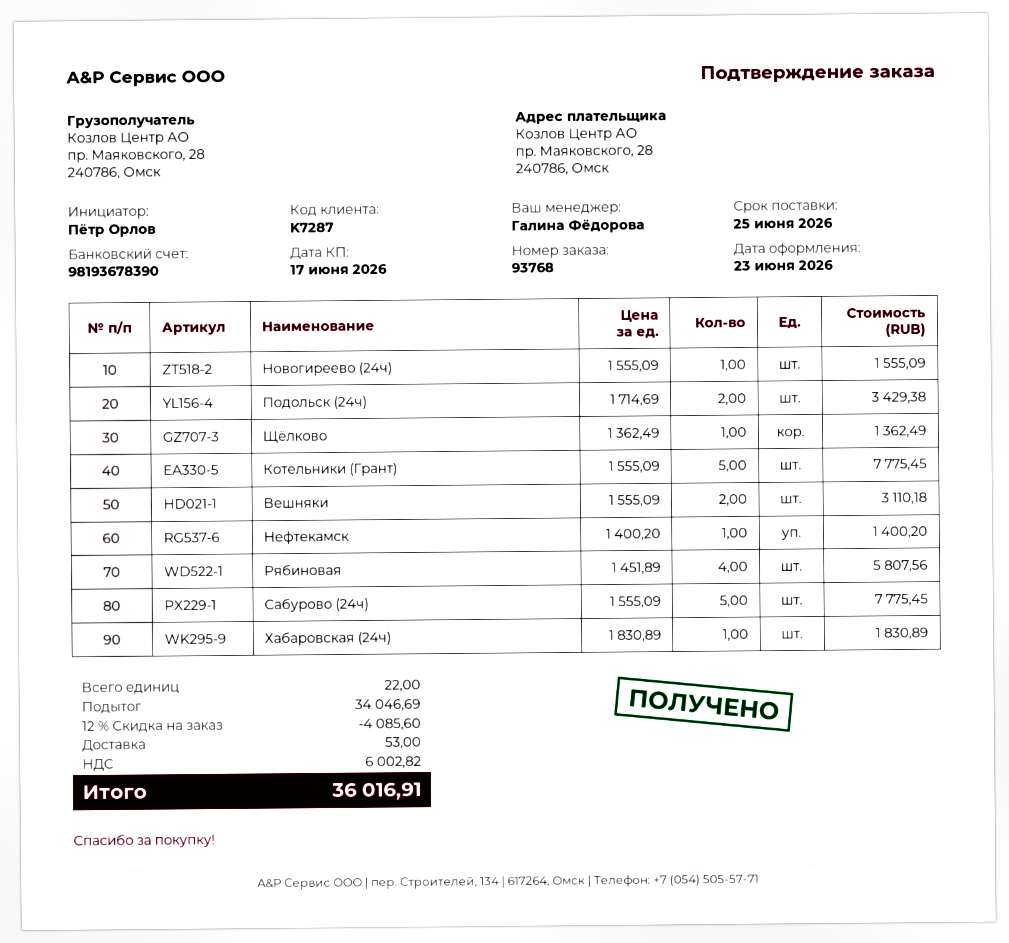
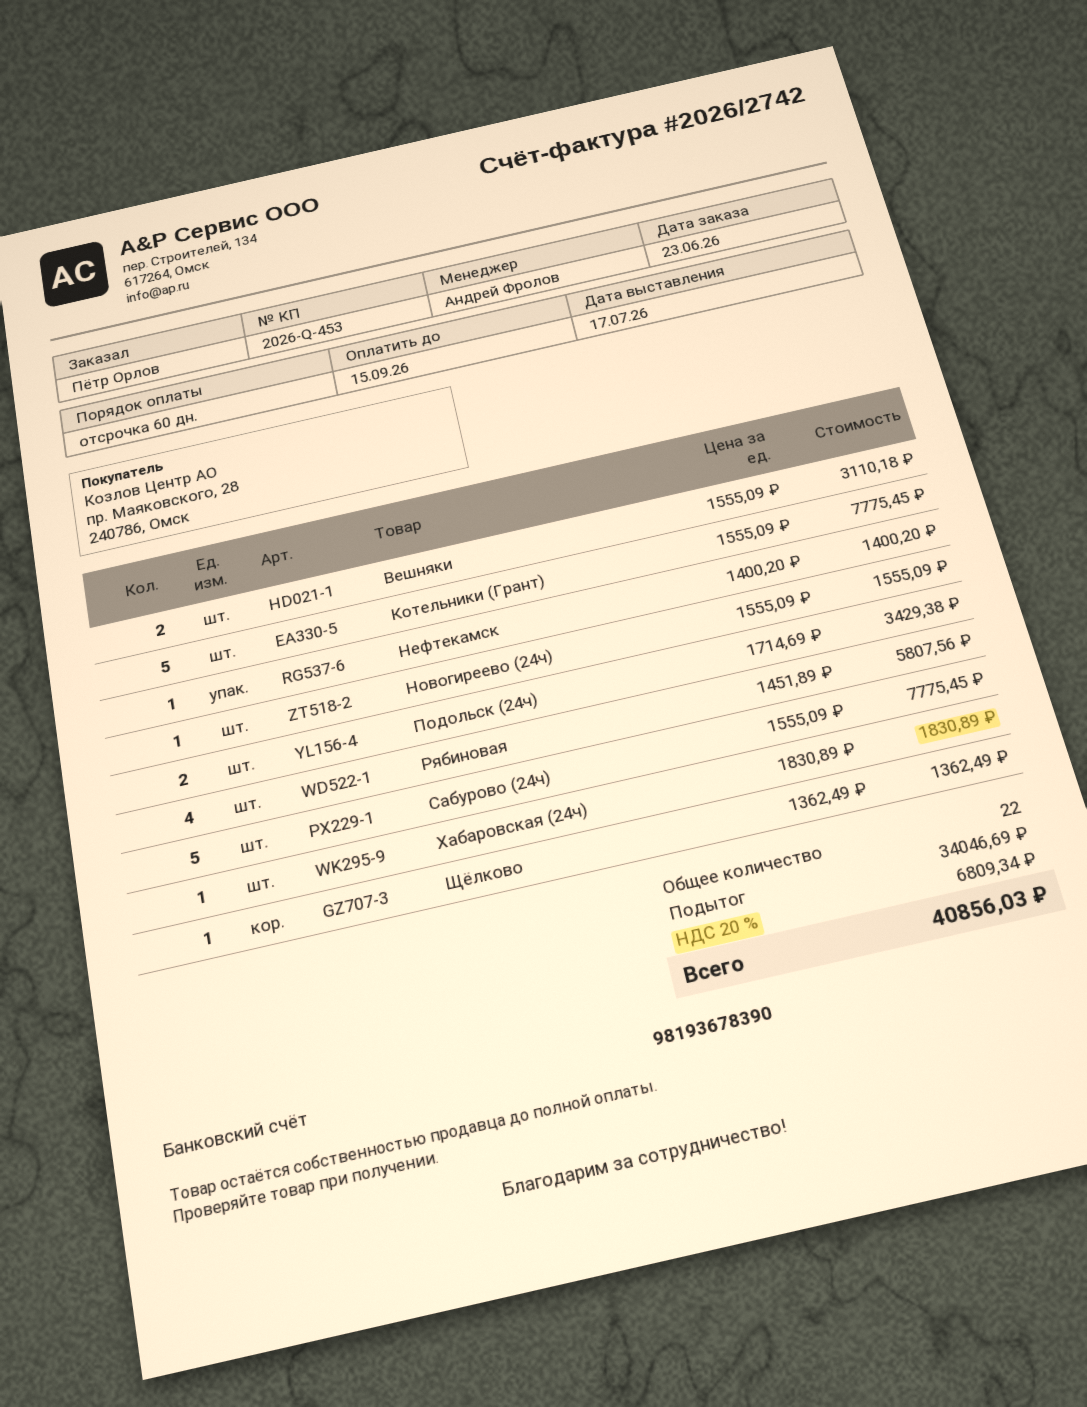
sales rep: Галина Фёдорова -> Андрей Фролов
discount: 12% = 4085.60 -> none
shipping: 53.00 -> none
tax: 6002.82 -> 6809.34
total: 36016.91 -> 40856.03

